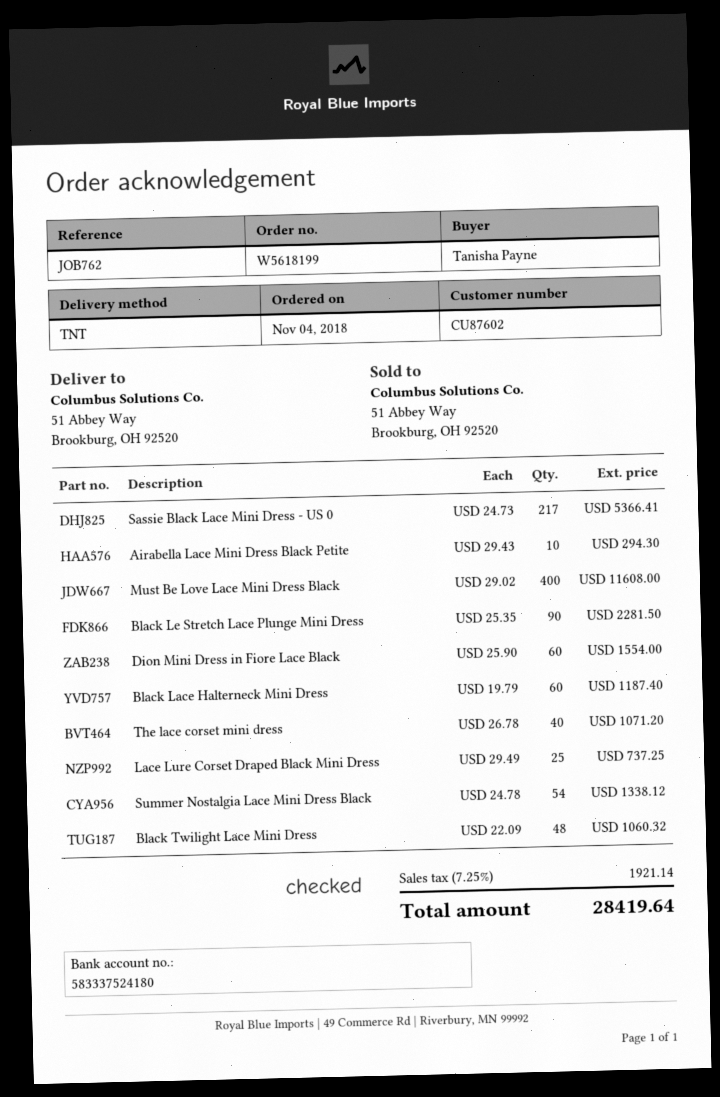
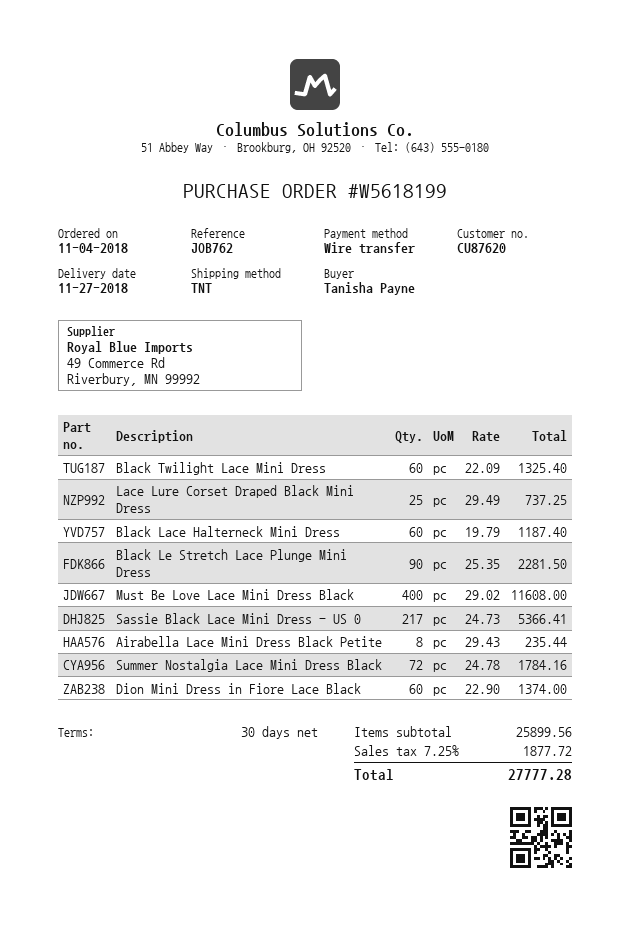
customer number: CU87602 -> CU87620
Airabella Lace Mini Dress Black Petite: 10 x 29.43 = 294.30 -> 8 x 29.43 = 235.44
Dion Mini Dress in Fiore Lace Black: 60 x 25.90 = 1554.00 -> 60 x 22.90 = 1374.00
The lace corset mini dress: 40 x 26.78 = 1071.20 -> none
Summer Nostalgia Lace Mini Dress Black: 54 x 24.78 = 1338.12 -> 72 x 24.78 = 1784.16
Black Twilight Lace Mini Dress: 48 x 22.09 = 1060.32 -> 60 x 22.09 = 1325.40
tax: 7.25% = 1921.14 -> 7.25% = 1877.72
total: 28419.64 -> 27777.28

